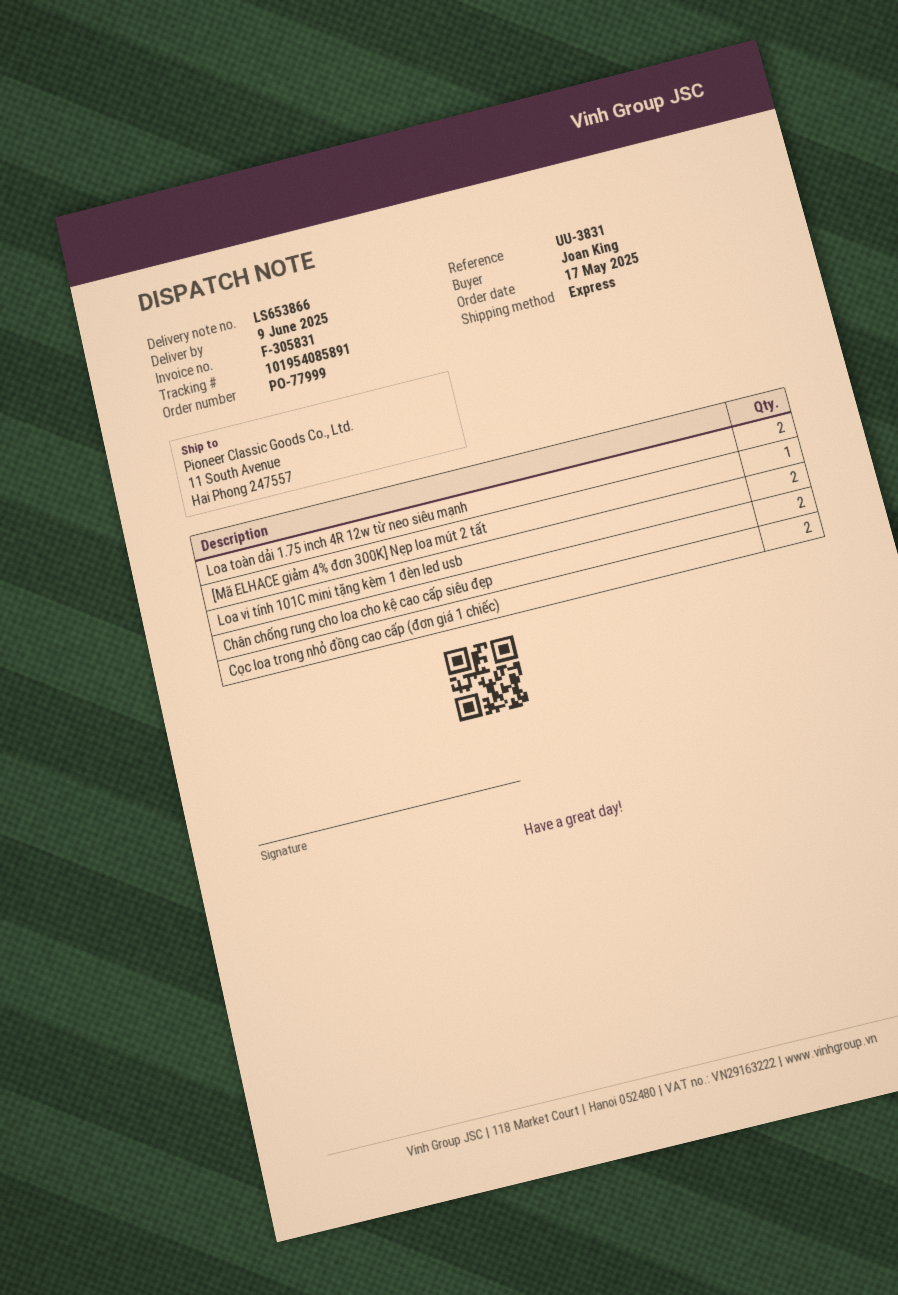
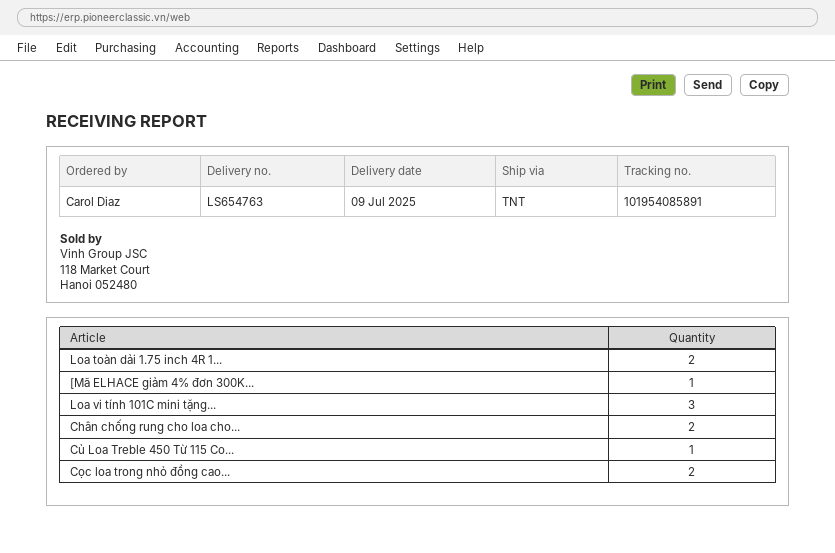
delivery note number: LS653866 -> LS654763
delivery date: 2025-06-09 -> 2025-07-09
ordered by: Joan King -> Carol Diaz
shipping method: express -> TNT
Loa vi tính 101C mini tặng kèm 1 đèn led usb: 2 -> 3
Củ Loa Treble 450 Từ 115 Co...: none -> 1

